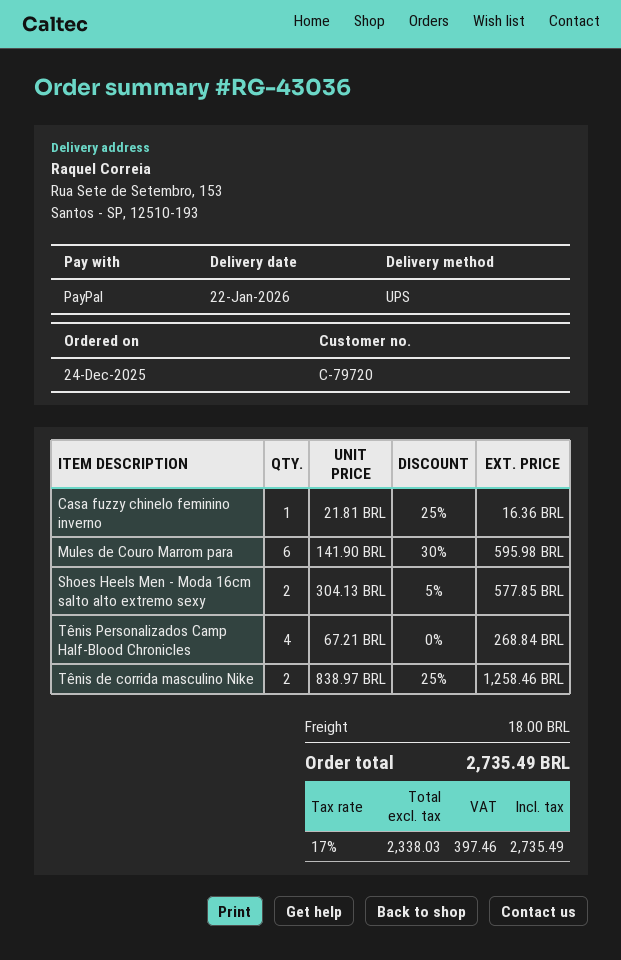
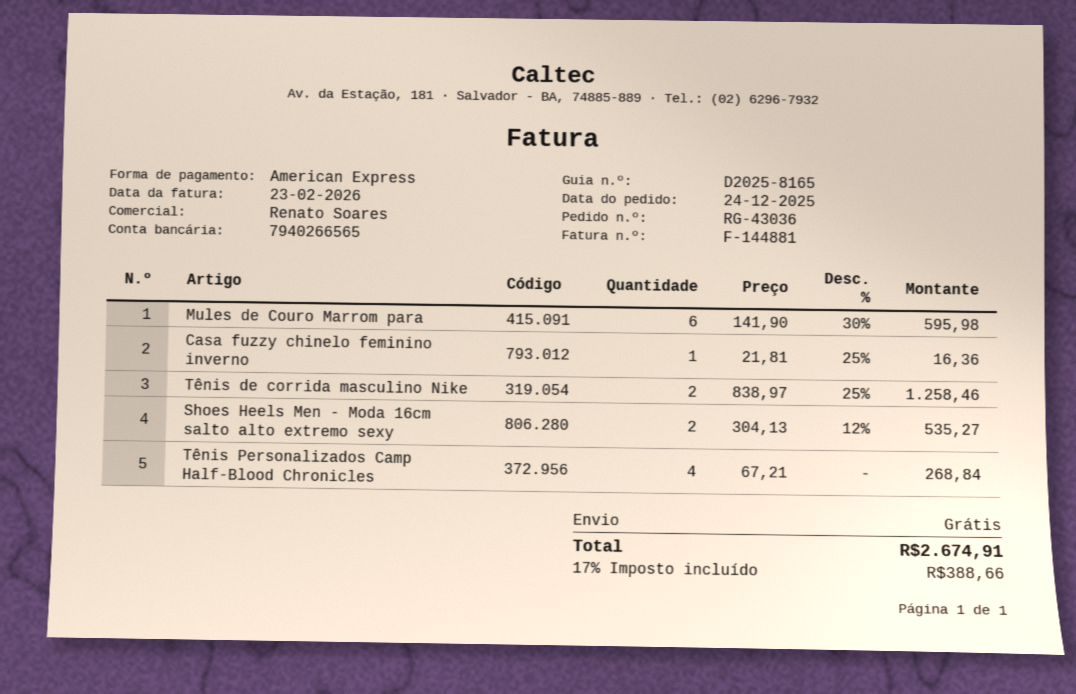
payment method: PayPal -> American Express
Shoes Heels Men - Moda 16cm salto alto extremo sexy: 2 x 304.13 - 5% = 577.85 -> 2 x 304.13 - 12% = 535.27
shipping: 18.00 -> 0.00
tax: 17% = 397.46 -> 17% = 388.66
total: 2735.49 -> 2674.91

